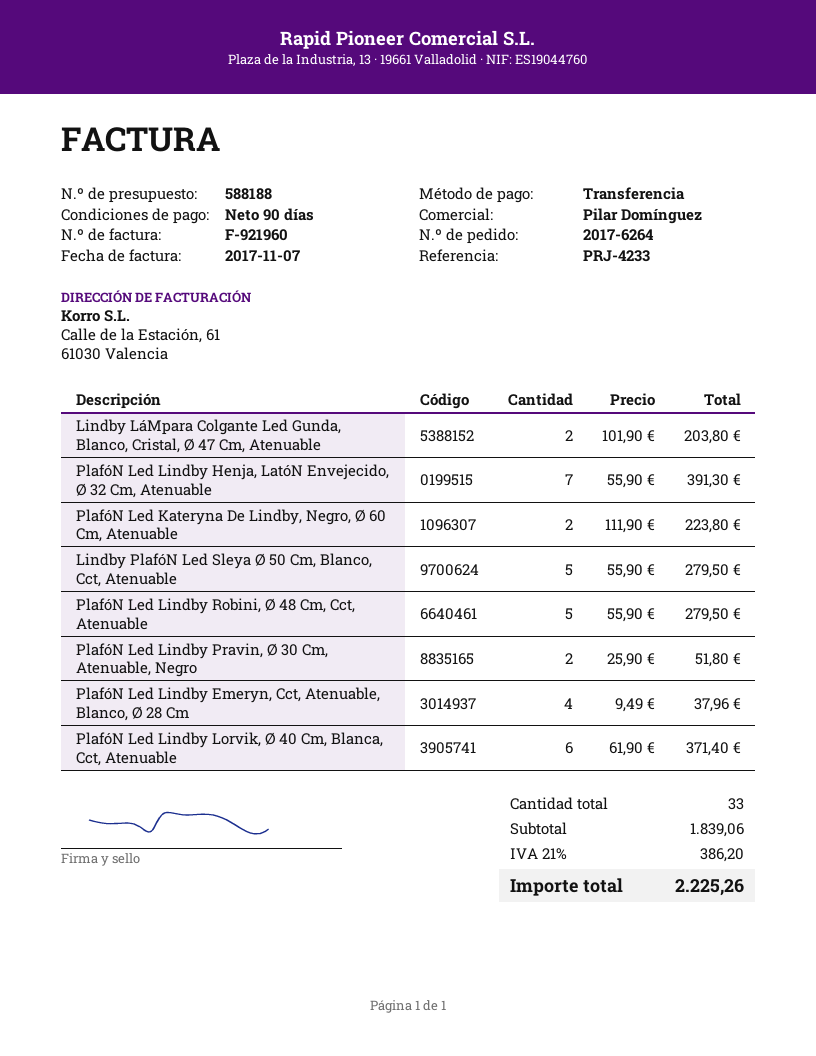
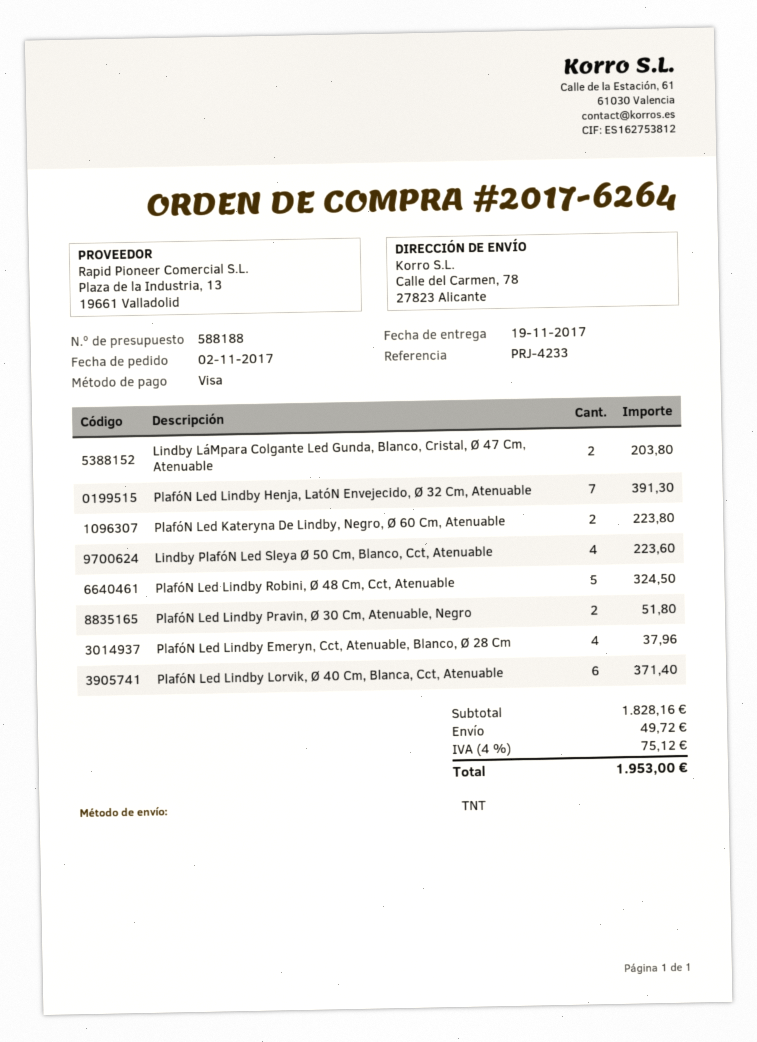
payment method: bank transfer -> Visa
Lindby PlafóN Led Sleya Ø 50 Cm, Blanco, Cct, Atenuable: 5 for 279.50 -> 4 for 223.60
PlafóN Led Lindby Robini, Ø 48 Cm, Cct, Atenuable: 5 for 279.50 -> 5 for 324.50
subtotal: 1839.06 -> 1828.16
shipping: none -> 49.72
tax: 21% = 386.20 -> 4% = 75.12
total: 2225.26 -> 1953.00

